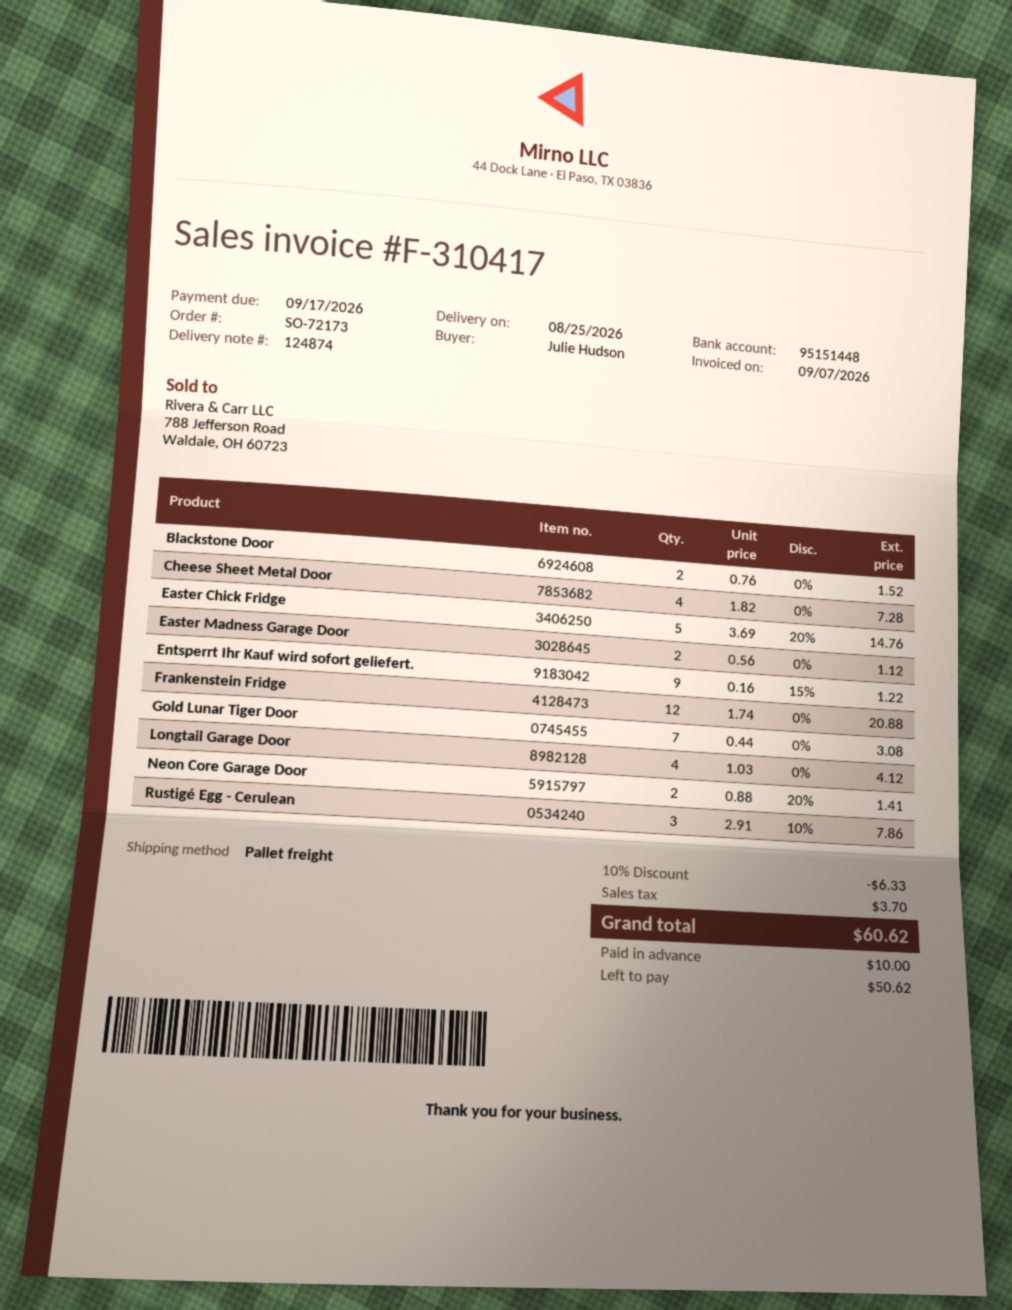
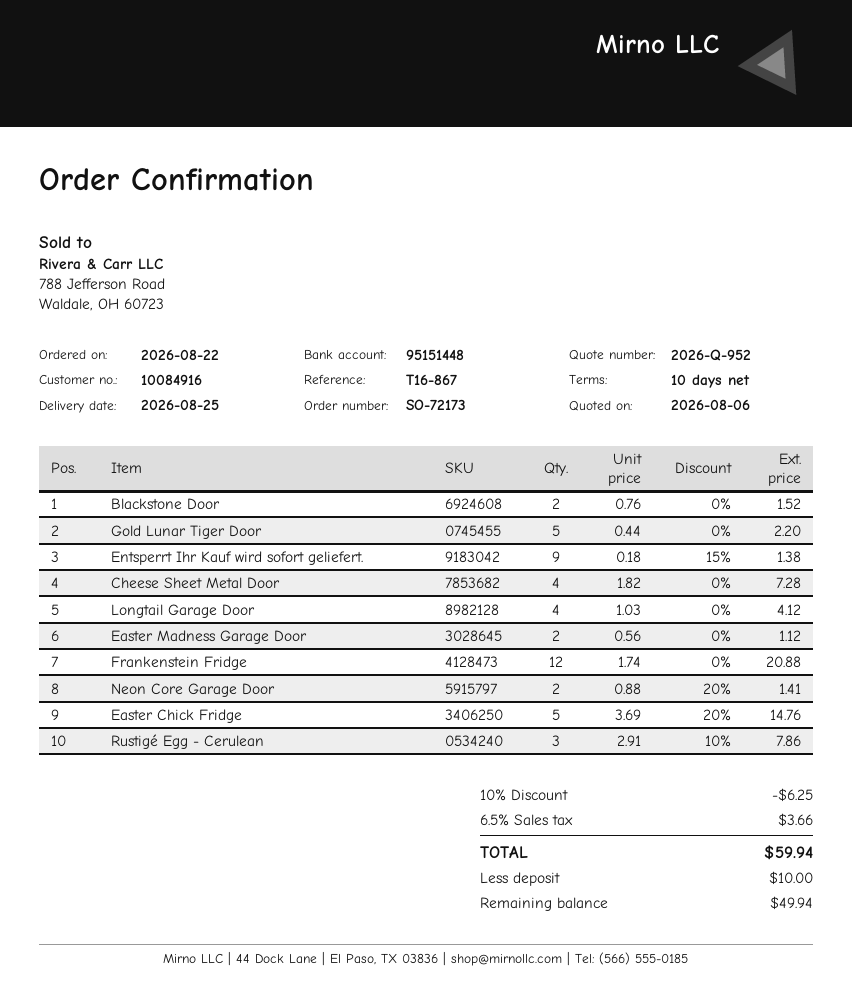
Entsperrt Ihr Kauf wird sofort geliefert.: 9 x 0.16 - 15% = 1.22 -> 9 x 0.18 - 15% = 1.38
Gold Lunar Tiger Door: 7 x 0.44 = 3.08 -> 5 x 0.44 = 2.20
discount: 10% = 6.33 -> 10% = 6.25
tax: 3.70 -> 3.66
total: 60.62 -> 59.94
balance: 50.62 -> 49.94

